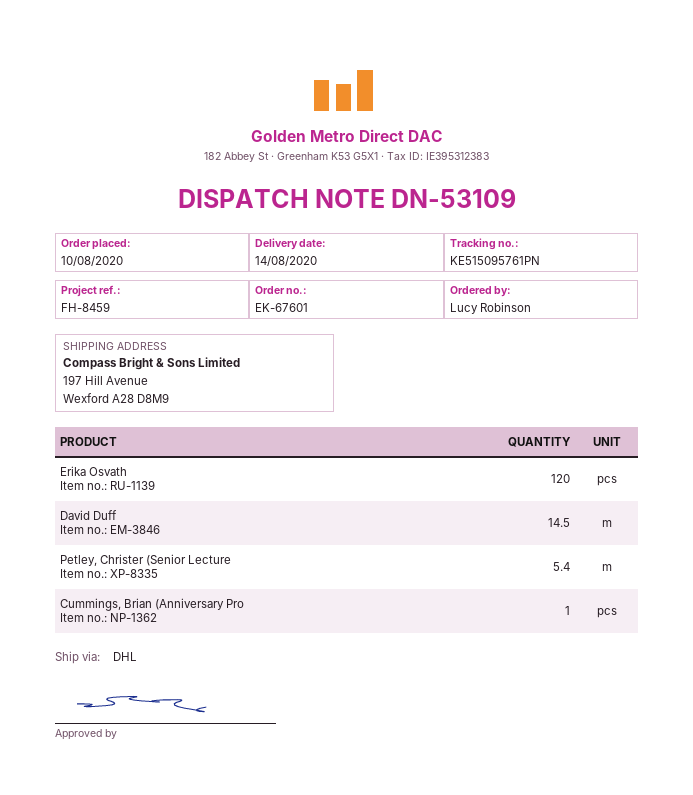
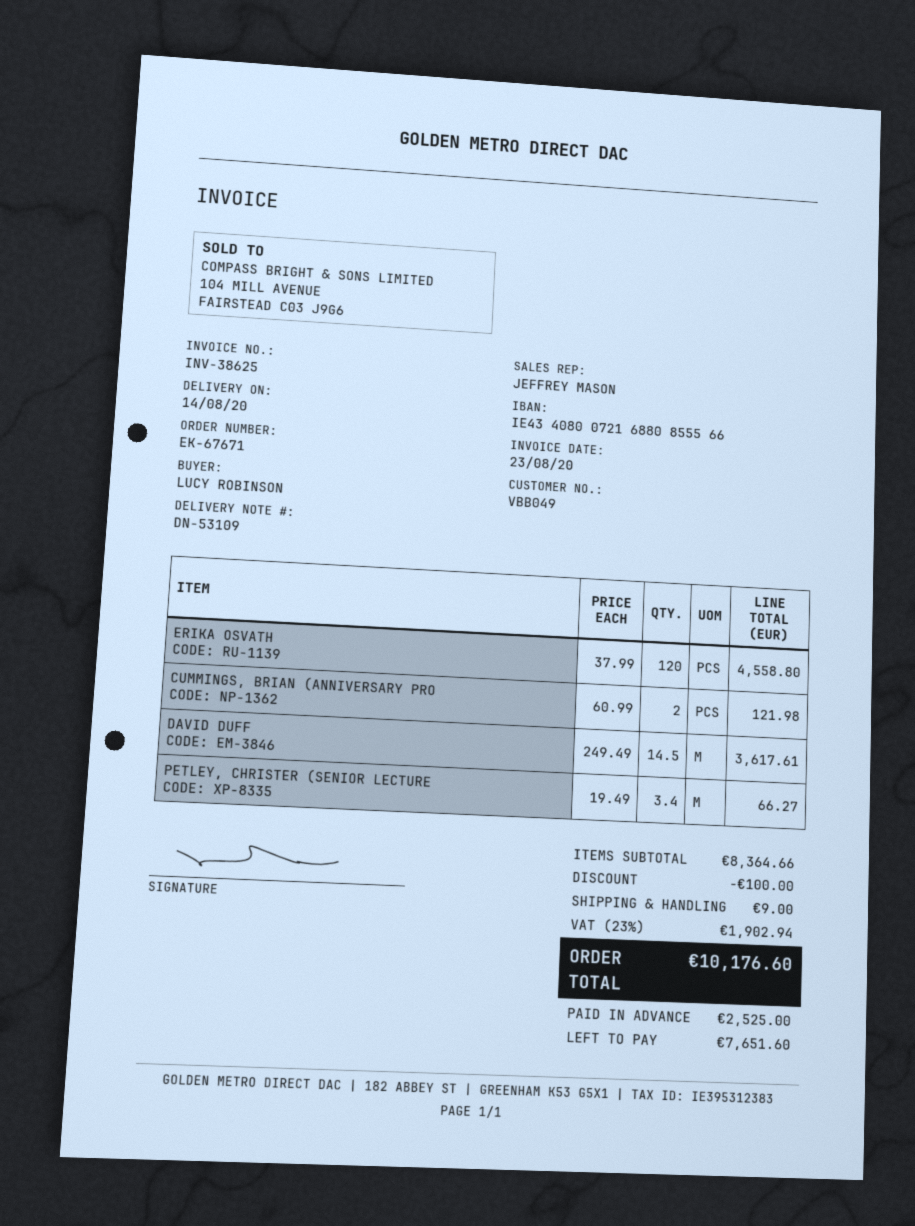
order number: EK-67601 -> EK-67671
Petley, Christer (Senior Lecture: 5.4 -> 3.4
Cummings, Brian (Anniversary Pro: 1 -> 2

